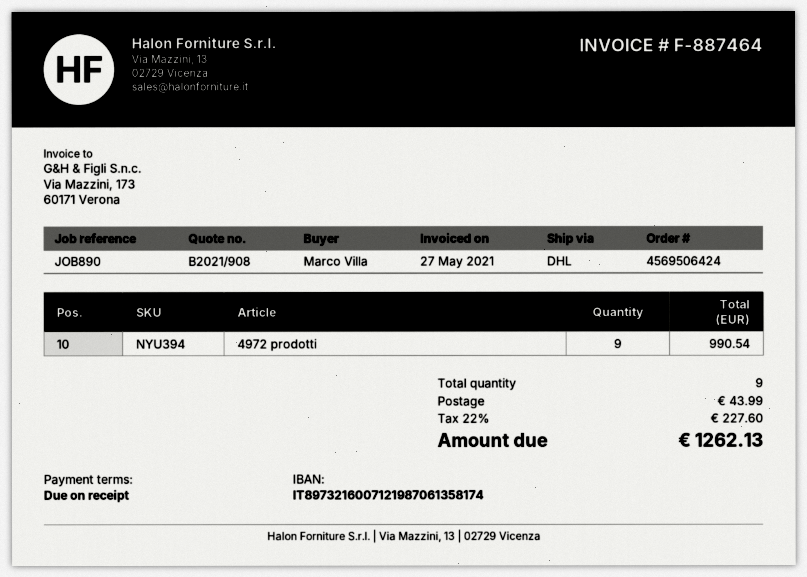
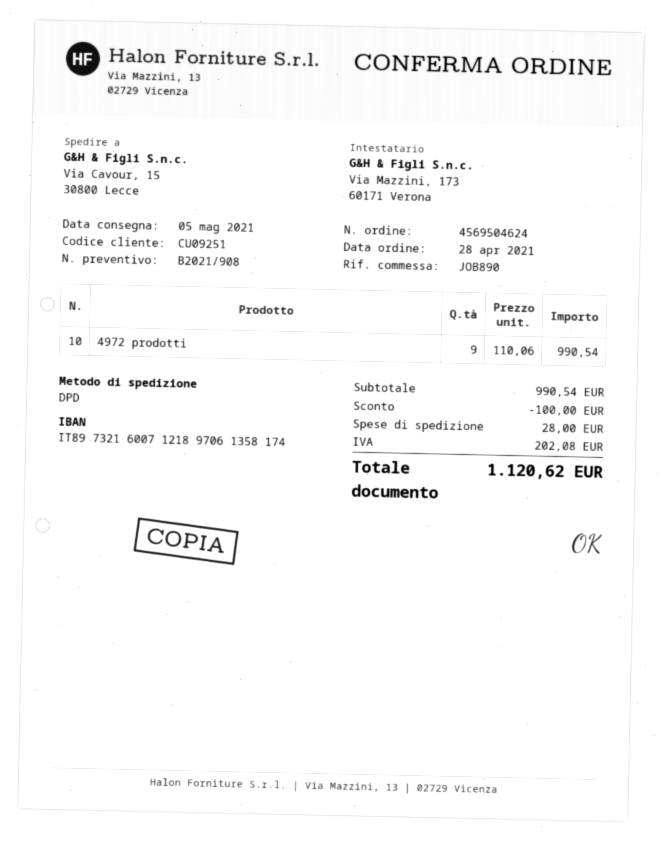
order number: 4569506424 -> 4569504624
bank account: IT8973216007121987061358174 -> IT8973216007121897061358174
shipping method: DHL -> DPD
discount: none -> 100.00
shipping: 43.99 -> 28.00
tax: 227.60 -> 202.08
total: 1262.13 -> 1120.62

